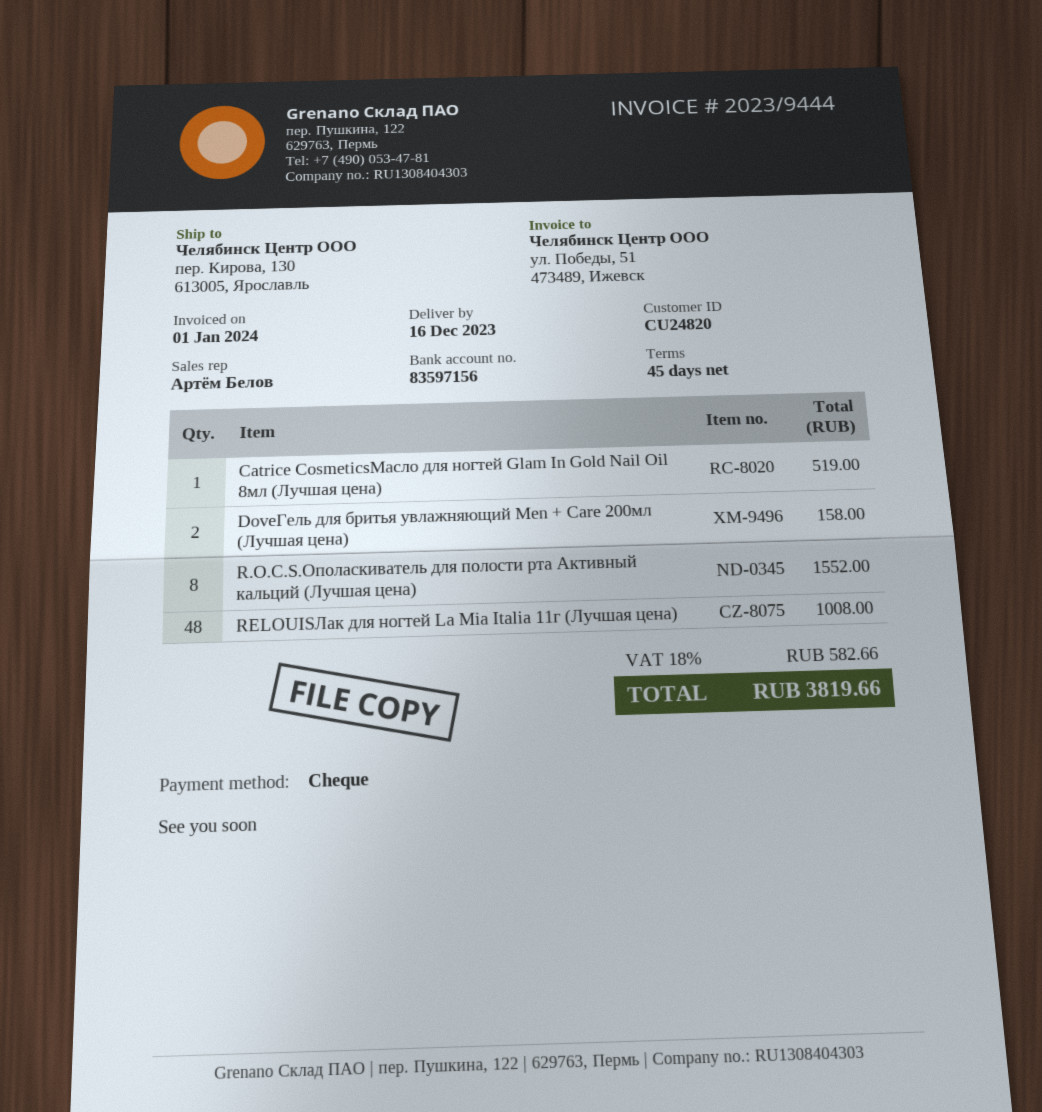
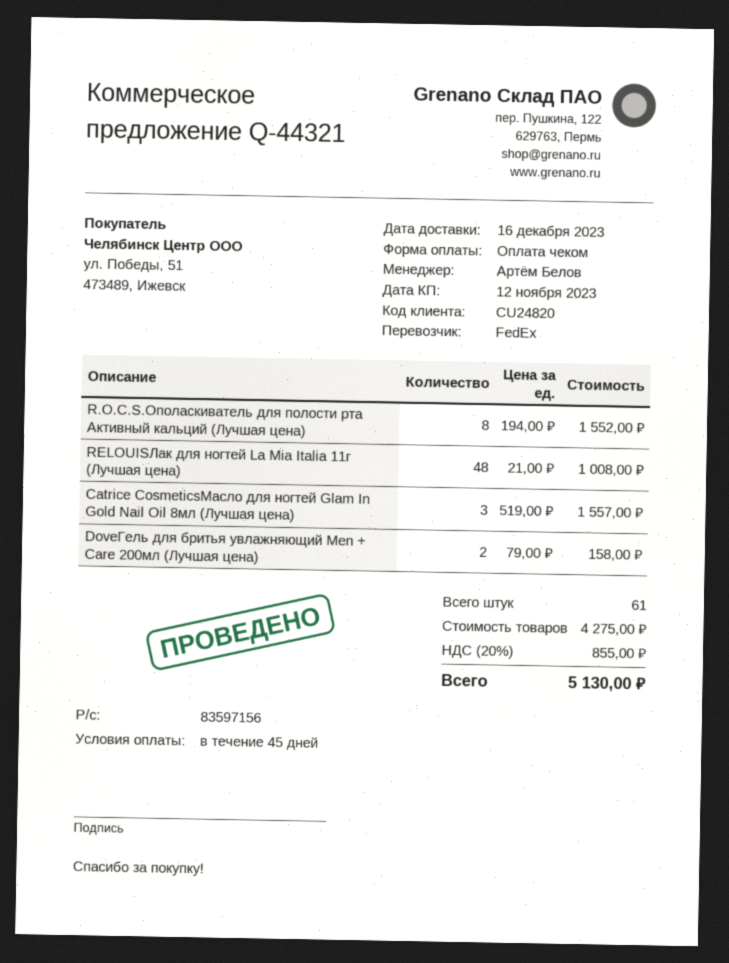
Catrice CosmeticsМасло для ногтей Glam In Gold Nail Oil 8мл (Лучшая цена): 1 for 519.00 -> 3 for 1557.00
tax: 18% = 582.66 -> 20% = 855.00
total: 3819.66 -> 5130.00

